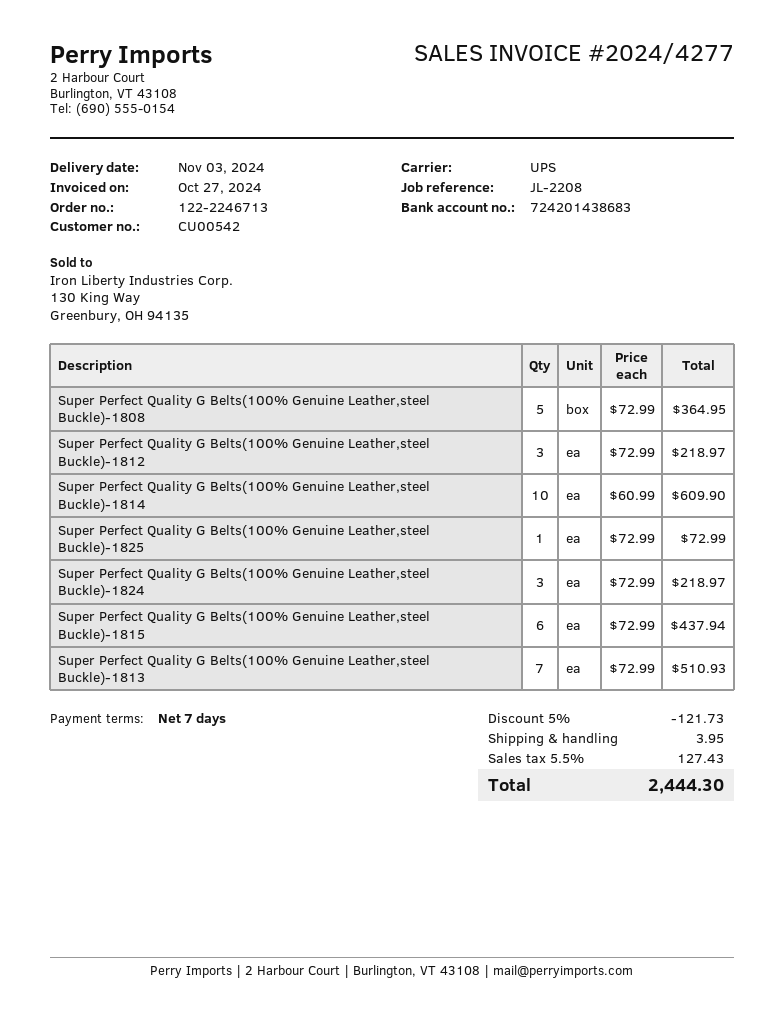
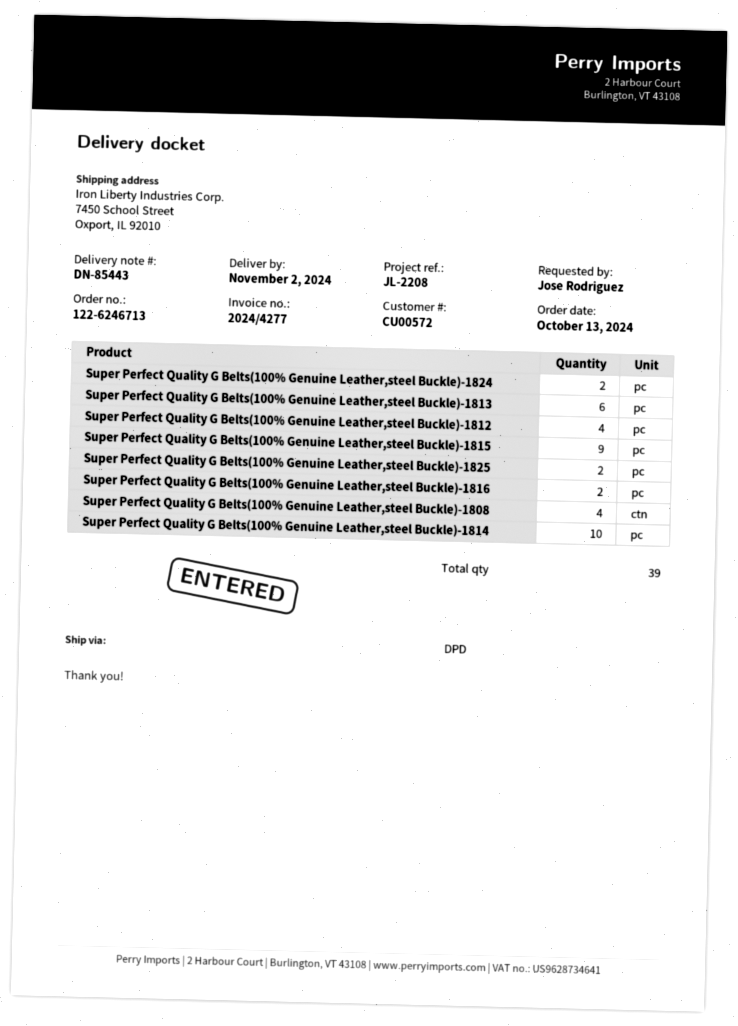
order number: 122-2246713 -> 122-6246713
delivery date: 2024-11-03 -> 2024-11-02
customer number: CU00542 -> CU00572
shipping method: UPS -> DPD
Super Perfect Quality G Belts(100% Genuine Leather,steel Buckle)-1808: 5 -> 4
Super Perfect Quality G Belts(100% Genuine Leather,steel Buckle)-1812: 3 -> 4
Super Perfect Quality G Belts(100% Genuine Leather,steel Buckle)-1825: 1 -> 2
Super Perfect Quality G Belts(100% Genuine Leather,steel Buckle)-1824: 3 -> 2
Super Perfect Quality G Belts(100% Genuine Leather,steel Buckle)-1815: 6 -> 9
Super Perfect Quality G Belts(100% Genuine Leather,steel Buckle)-1813: 7 -> 6
Super Perfect Quality G Belts(100% Genuine Leather,steel Buckle)-1816: none -> 2

